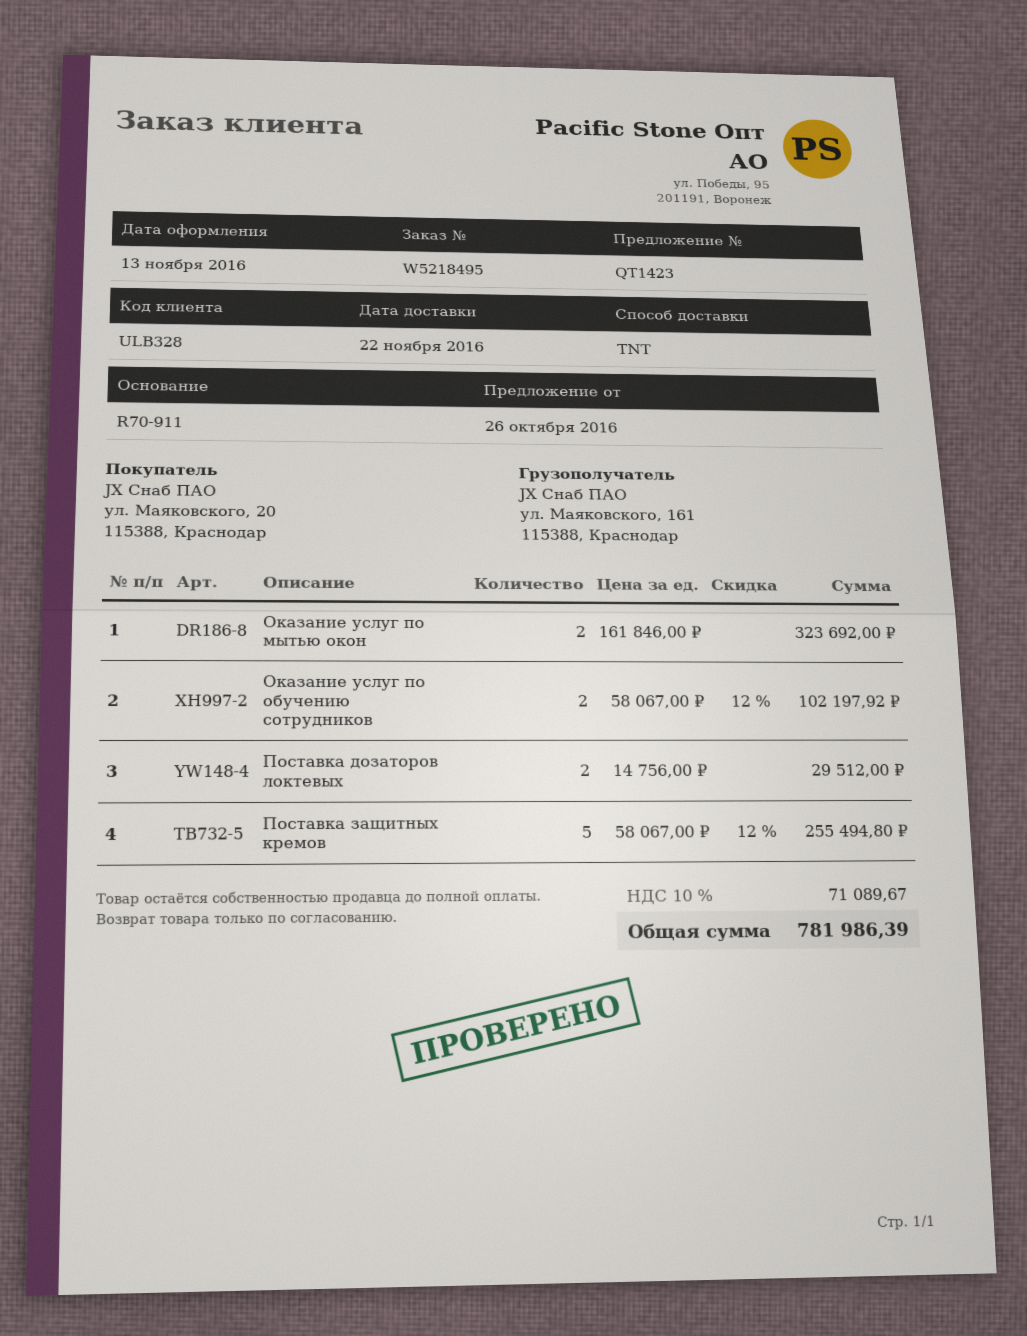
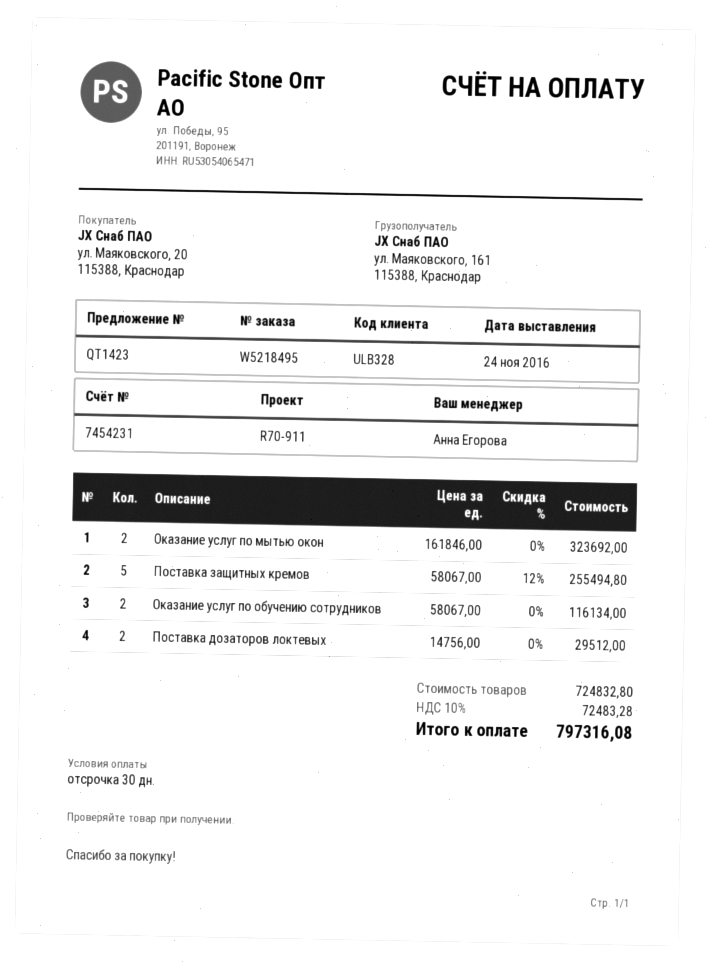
Оказание услуг по обучению сотрудников: 2 x 58067.00 - 12% = 102197.92 -> 2 x 58067.00 = 116134.00
tax: 10% = 71089.67 -> 10% = 72483.28
total: 781986.39 -> 797316.08

